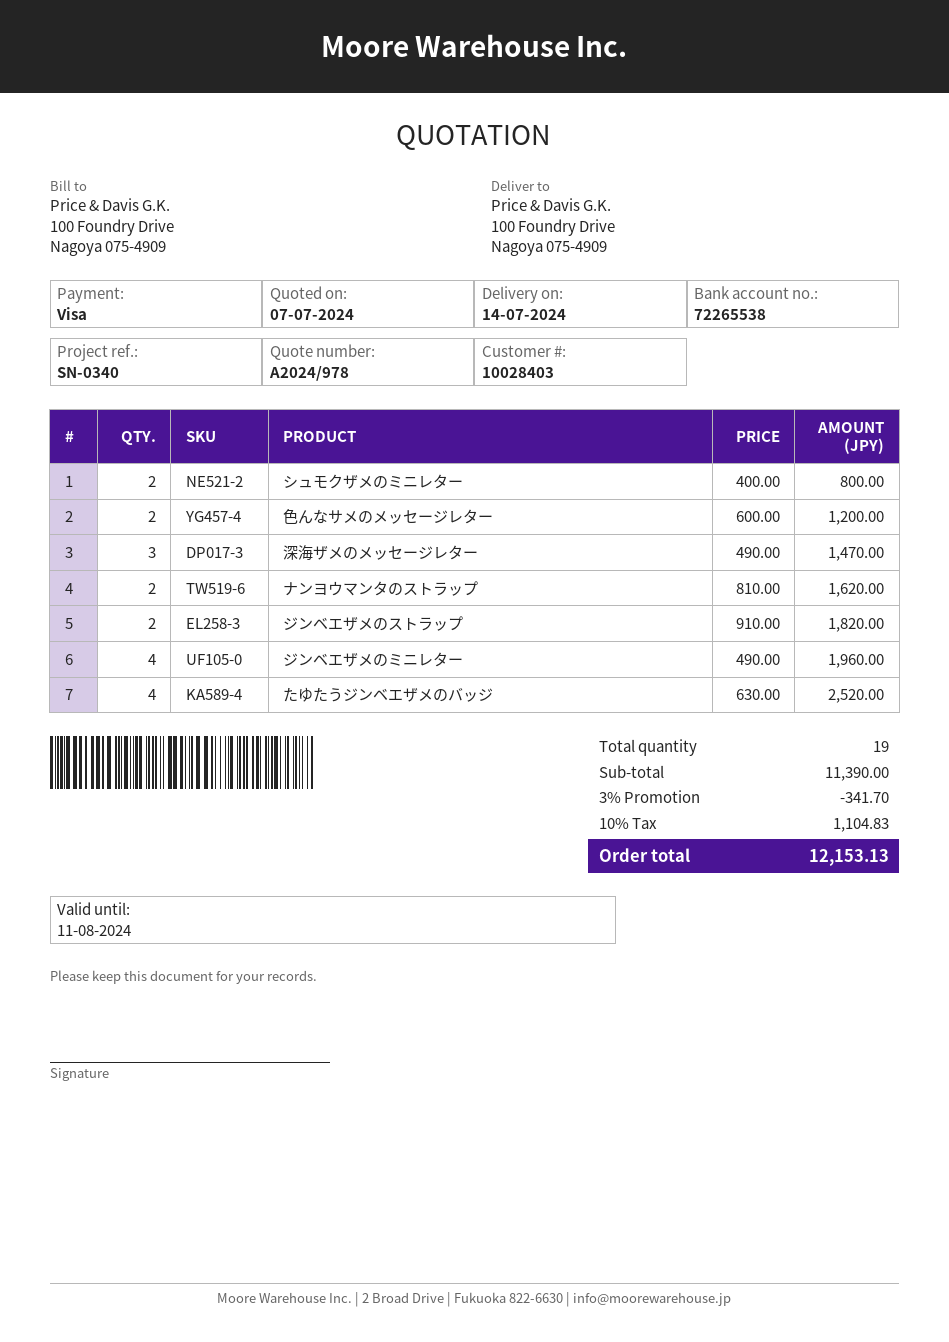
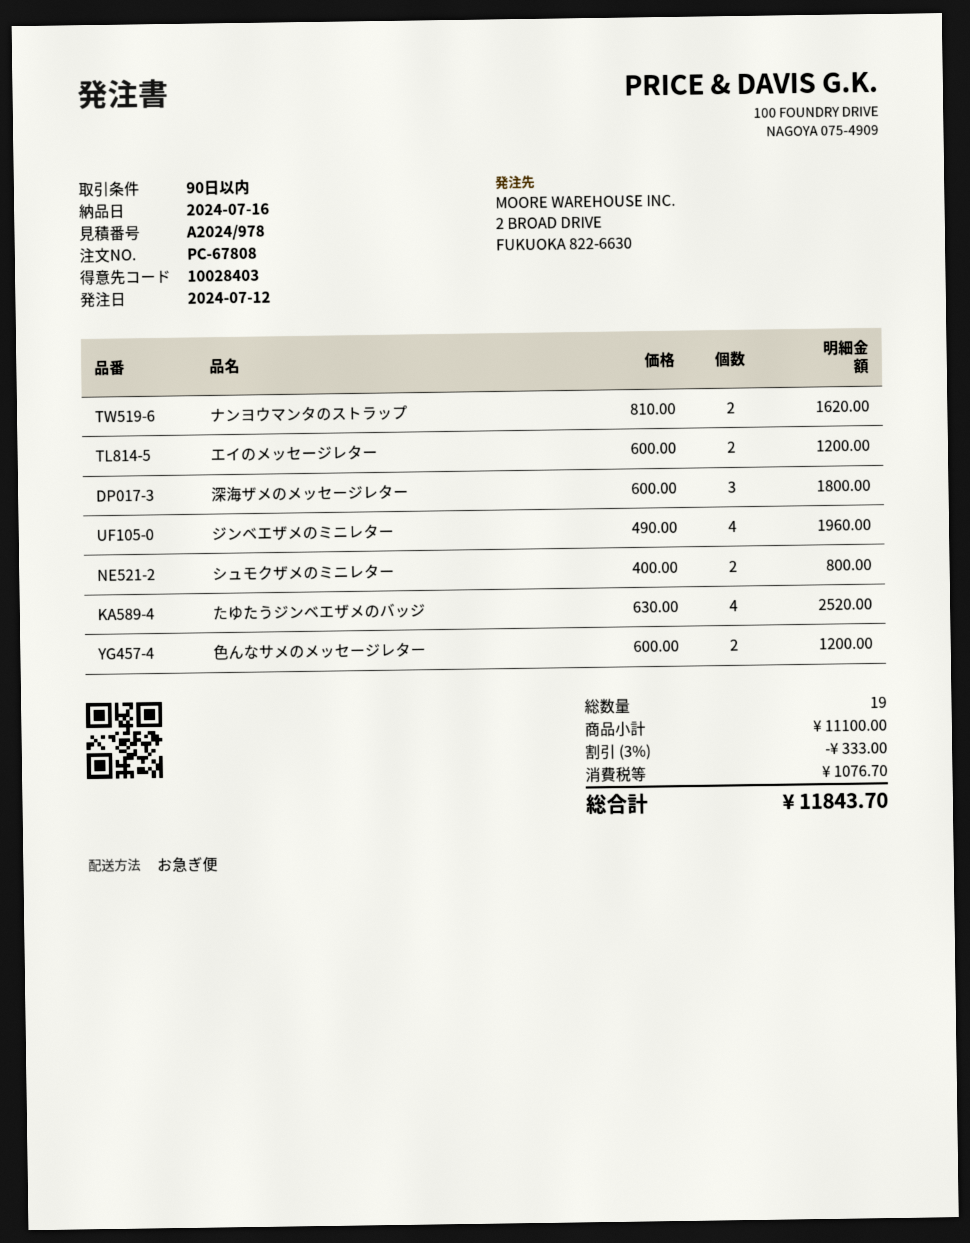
delivery date: 2024-07-14 -> 2024-07-16
深海ザメのメッセージレター: 3 x 490.00 = 1470.00 -> 3 x 600.00 = 1800.00
ジンベエザメのストラップ: 2 x 910.00 = 1820.00 -> none
エイのメッセージレター: none -> 2 x 600.00 = 1200.00
subtotal: 11390.00 -> 11100.00
discount: 3% = 341.70 -> 3% = 333.00
tax: 1104.83 -> 1076.70
total: 12153.13 -> 11843.70

